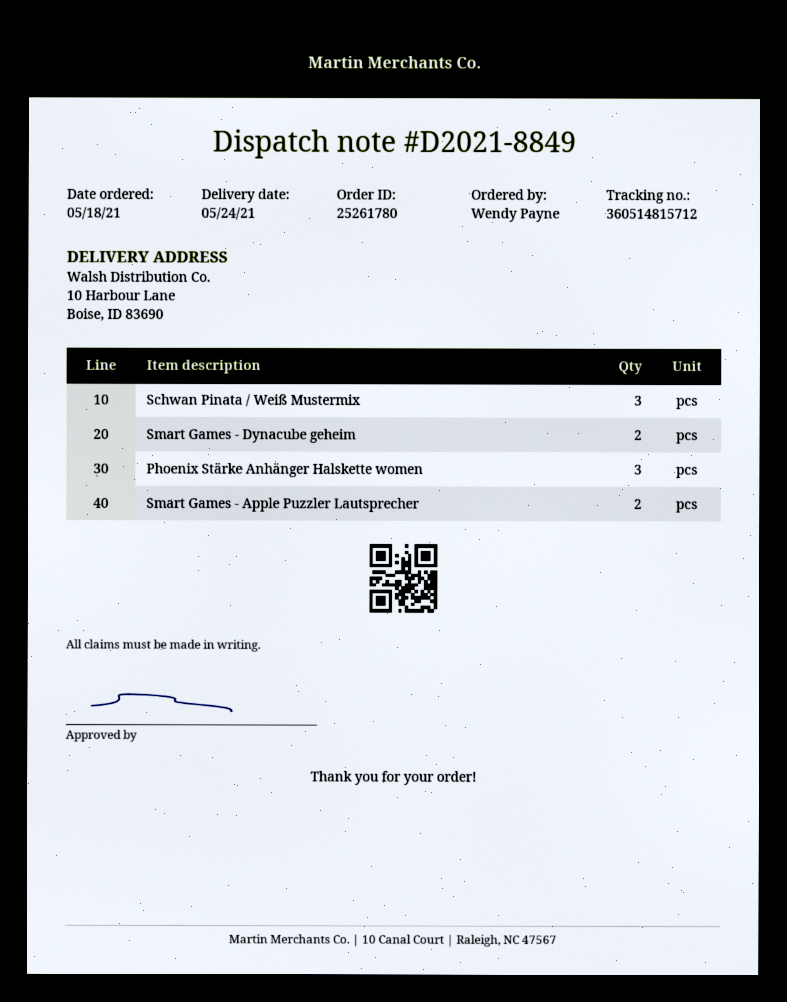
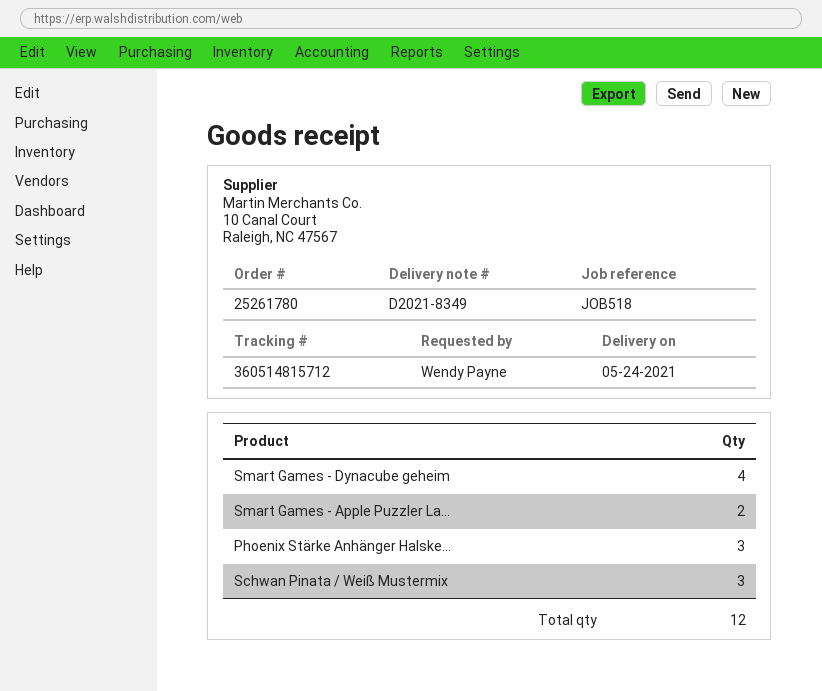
delivery note number: D2021-8849 -> D2021-8349
Smart Games - Dynacube geheim: 2 -> 4

